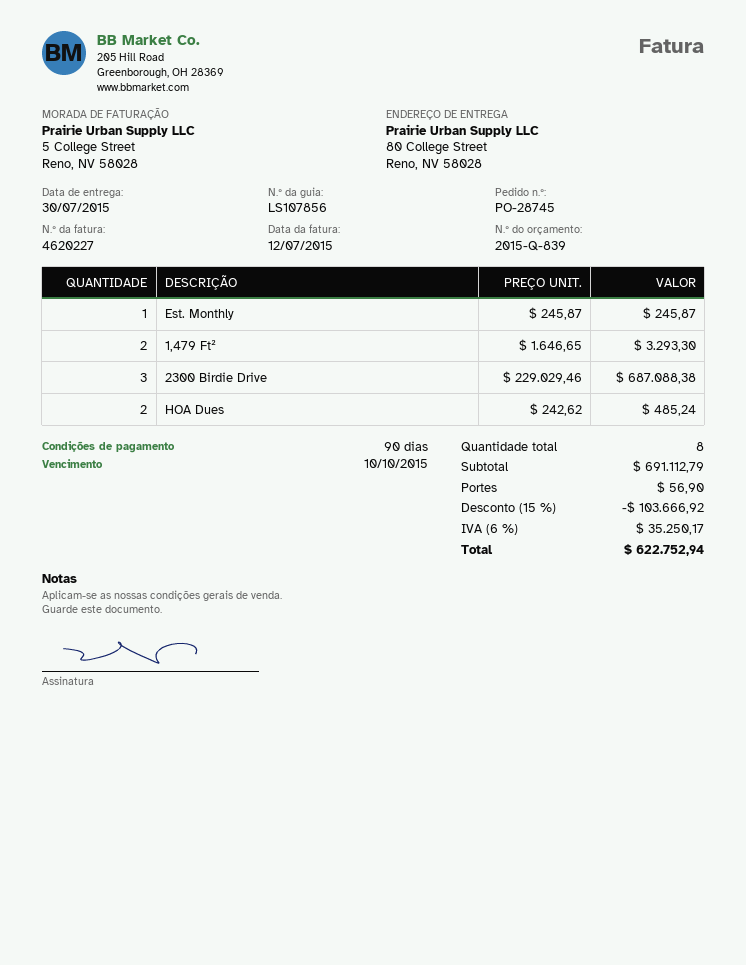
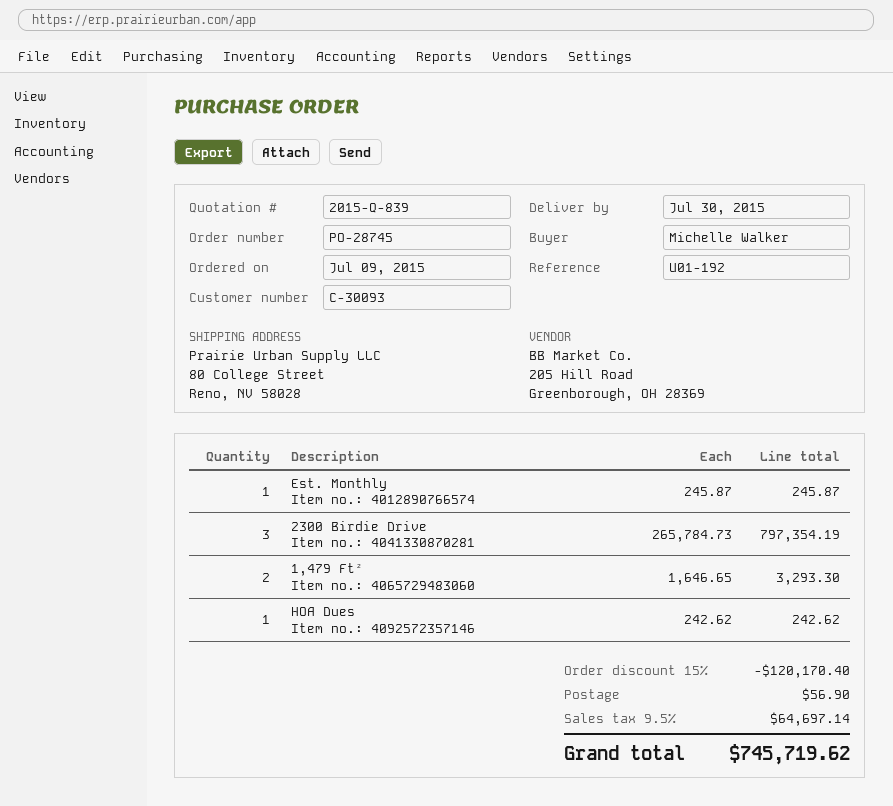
2300 Birdie Drive: 3 x 229029.46 = 687088.38 -> 3 x 265784.73 = 797354.19
HOA Dues: 2 x 242.62 = 485.24 -> 1 x 242.62 = 242.62
discount: 15% = 103666.92 -> 15% = 120170.40
tax: 6% = 35250.17 -> 9.5% = 64697.14
total: 622752.94 -> 745719.62

